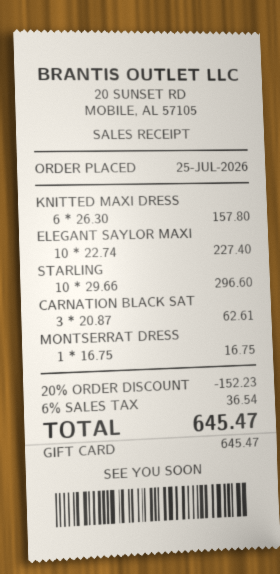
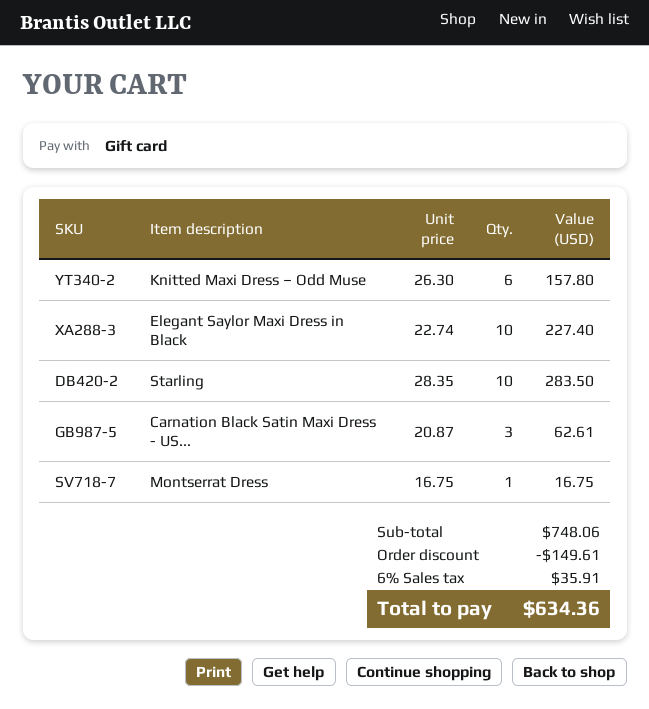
STARLING: 10 x 29.66 = 296.60 -> 10 x 28.35 = 283.50
discount: 152.23 -> 149.61
tax: 6% = 36.54 -> 6% = 35.91
total: 645.47 -> 634.36

